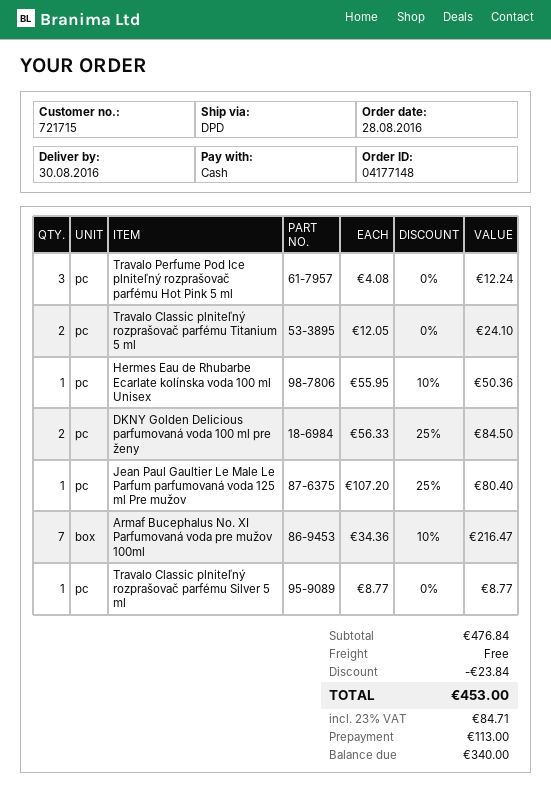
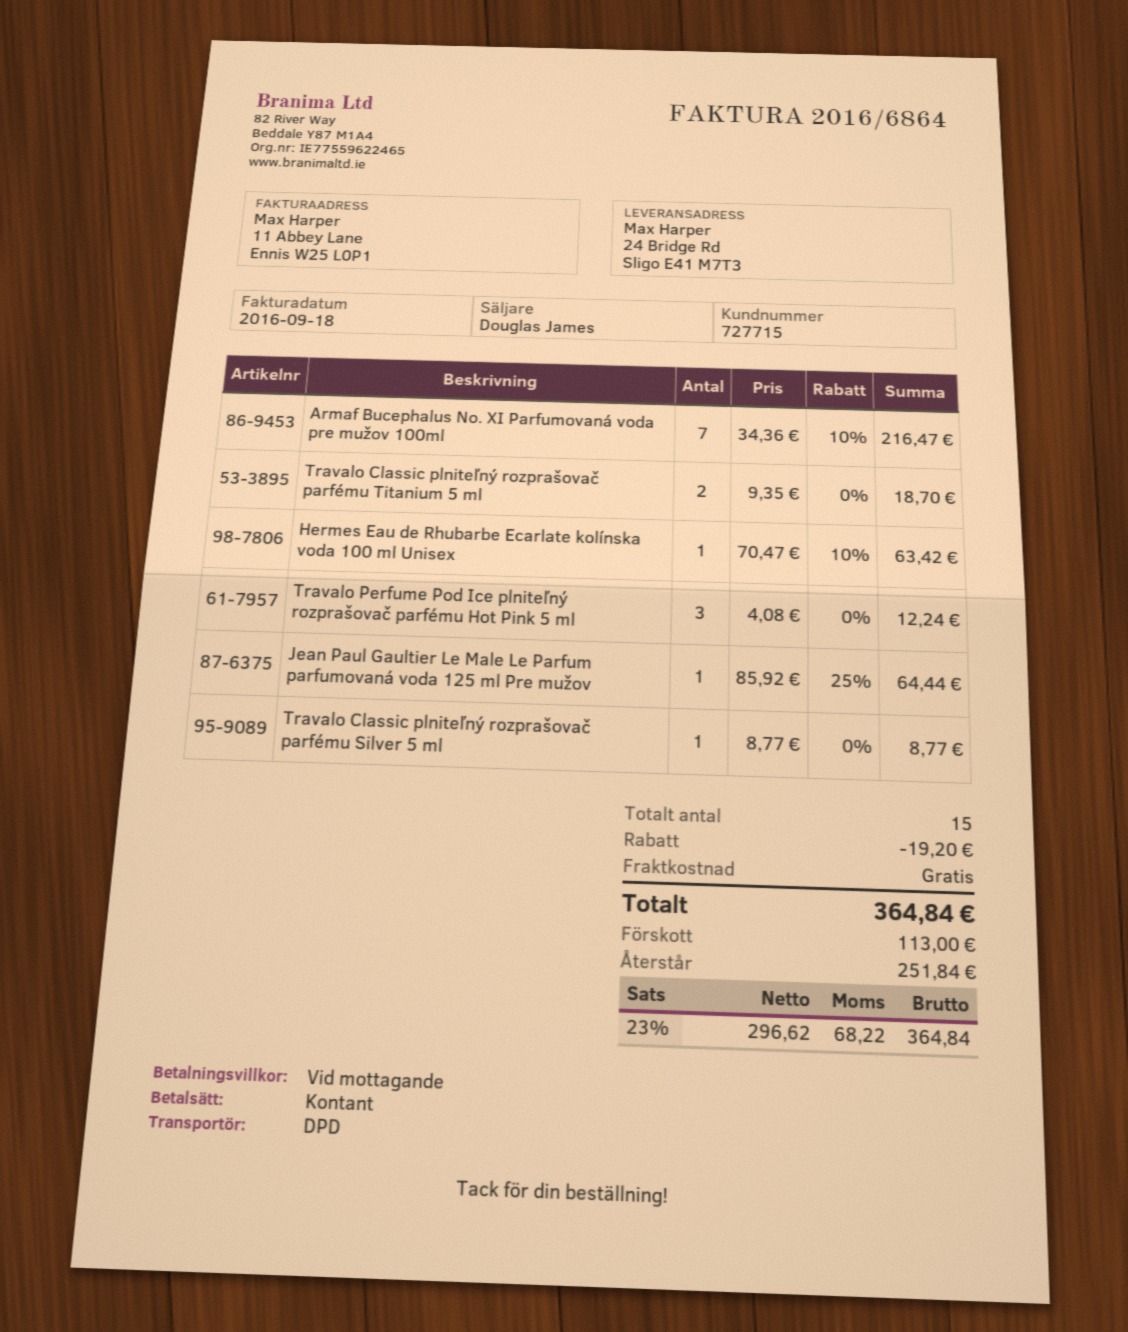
customer number: 721715 -> 727715
Travalo Classic plniteľný rozprašovač parfému Titanium 5 ml: 2 x 12.05 = 24.10 -> 2 x 9.35 = 18.70
Hermes Eau de Rhubarbe Ecarlate kolínska voda 100 ml Unisex: 1 x 55.95 - 10% = 50.36 -> 1 x 70.47 - 10% = 63.42
DKNY Golden Delicious parfumovaná voda 100 ml pre ženy: 2 x 56.33 - 25% = 84.50 -> none
Jean Paul Gaultier Le Male Le Parfum parfumovaná voda 125 ml Pre mužov: 1 x 107.20 - 25% = 80.40 -> 1 x 85.92 - 25% = 64.44
discount: 23.84 -> 19.20
tax: 23% = 84.71 -> 23% = 68.22
total: 453.00 -> 364.84
balance: 340.00 -> 251.84

